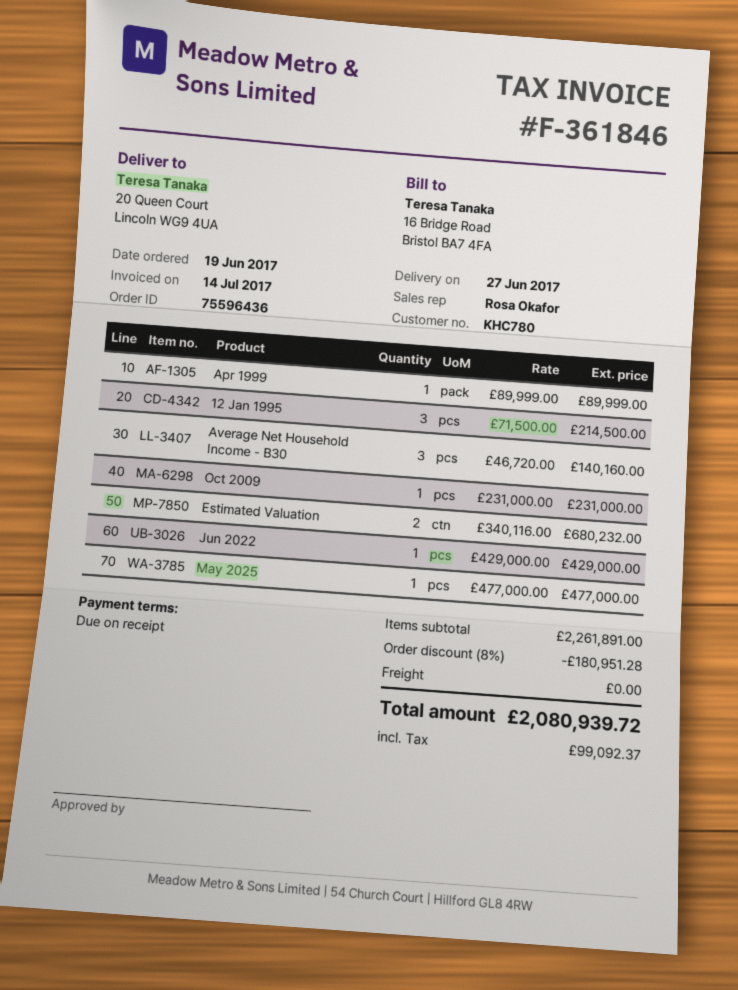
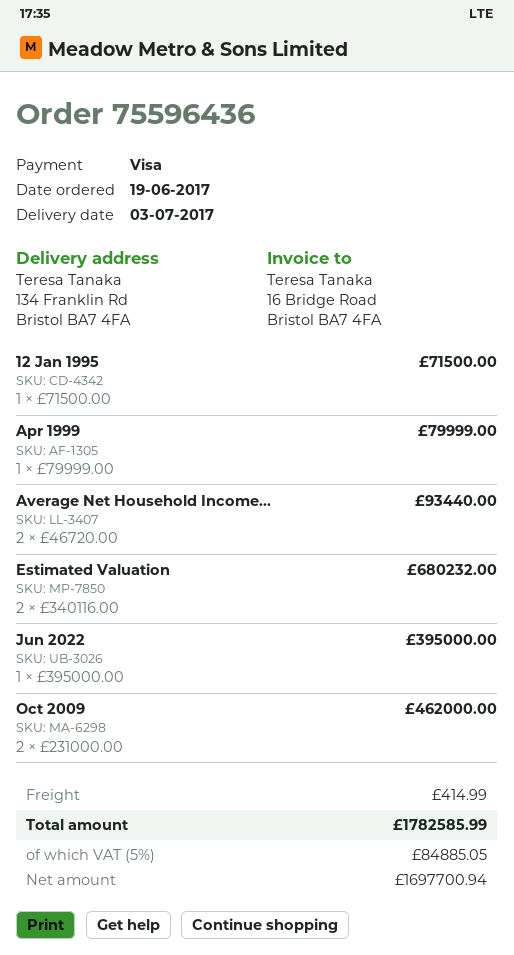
delivery date: 2017-06-27 -> 2017-07-03
ship to: 20 Queen Court, Lincoln WG9 4UA -> 134 Franklin Rd, Bristol BA7 4FA
Apr 1999: 1 x 89999.00 = 89999.00 -> 1 x 79999.00 = 79999.00
12 Jan 1995: 3 x 71500.00 = 214500.00 -> 1 x 71500.00 = 71500.00
Average Net Household Income - B30: 3 x 46720.00 = 140160.00 -> 2 x 46720.00 = 93440.00
Oct 2009: 1 x 231000.00 = 231000.00 -> 2 x 231000.00 = 462000.00
Jun 2022: 1 x 429000.00 = 429000.00 -> 1 x 395000.00 = 395000.00
May 2025: 1 x 477000.00 = 477000.00 -> none
discount: 8% = 180951.28 -> none
shipping: 0.00 -> 414.99
tax: 99092.37 -> 84885.05
total: 2080939.72 -> 1782585.99

